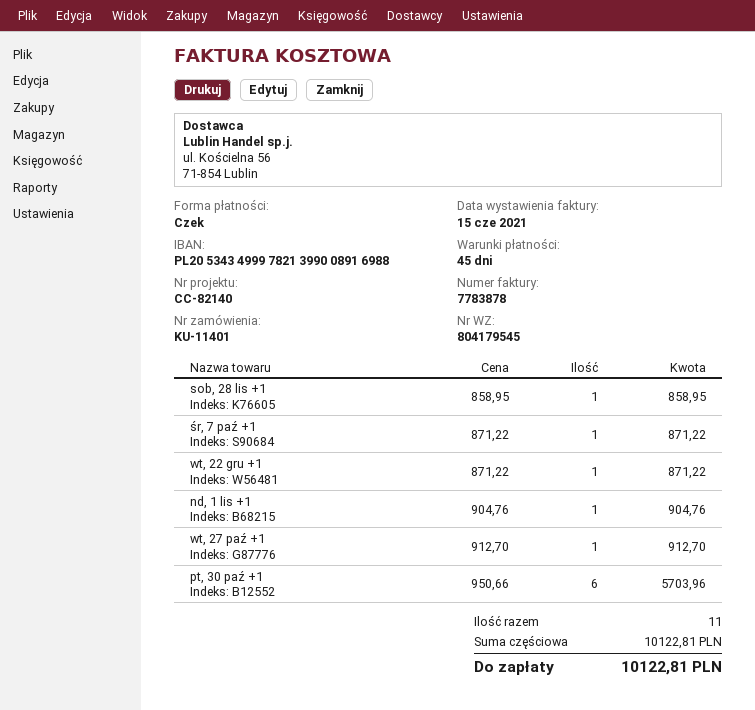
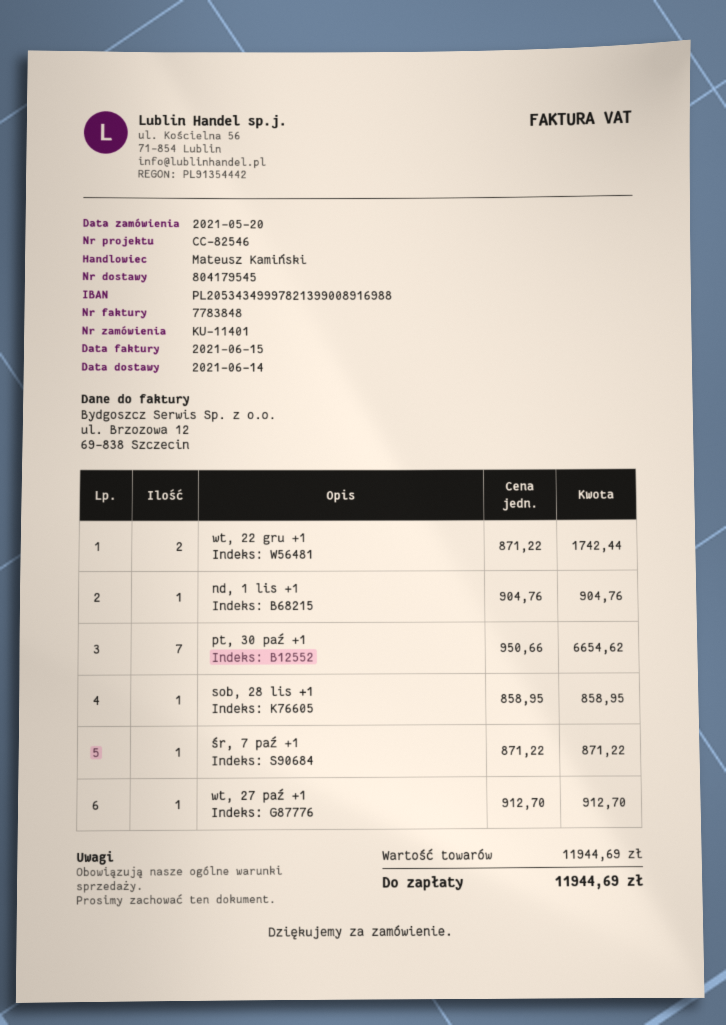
invoice number: 7783878 -> 7783848
reference: CC-82140 -> CC-82546
wt, 22 gru +1: 1 x 871.22 = 871.22 -> 2 x 871.22 = 1742.44
pt, 30 paź +1: 6 x 950.66 = 5703.96 -> 7 x 950.66 = 6654.62
subtotal: 10122.81 -> 11944.69
total: 10122.81 -> 11944.69

